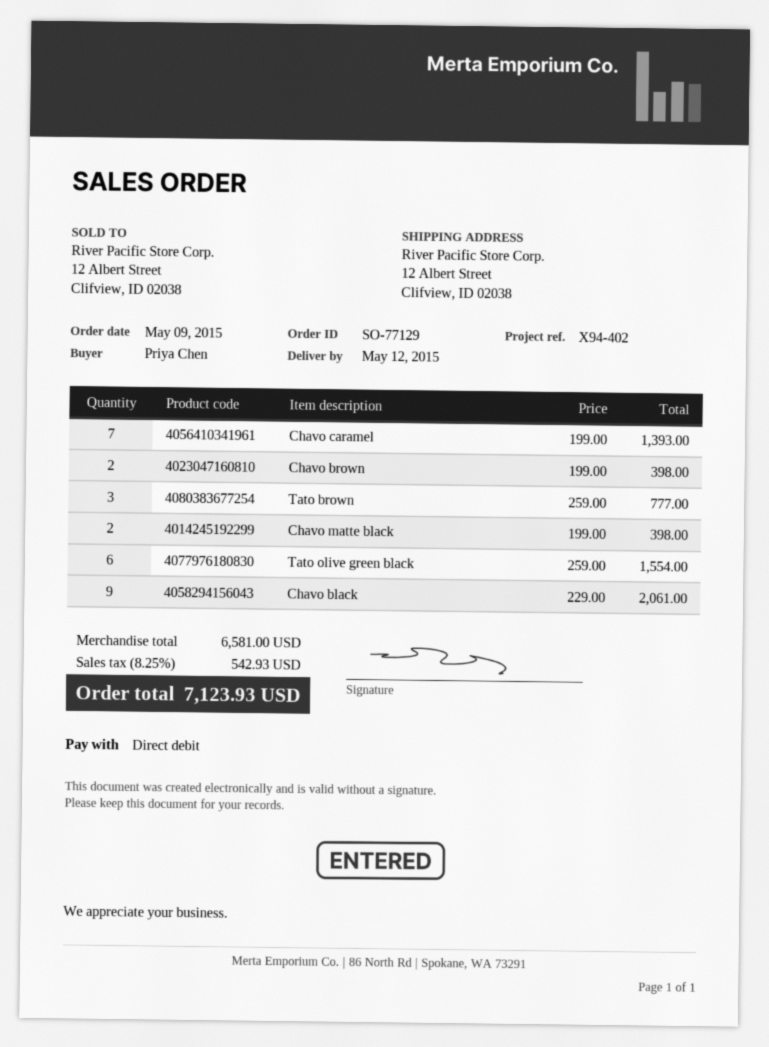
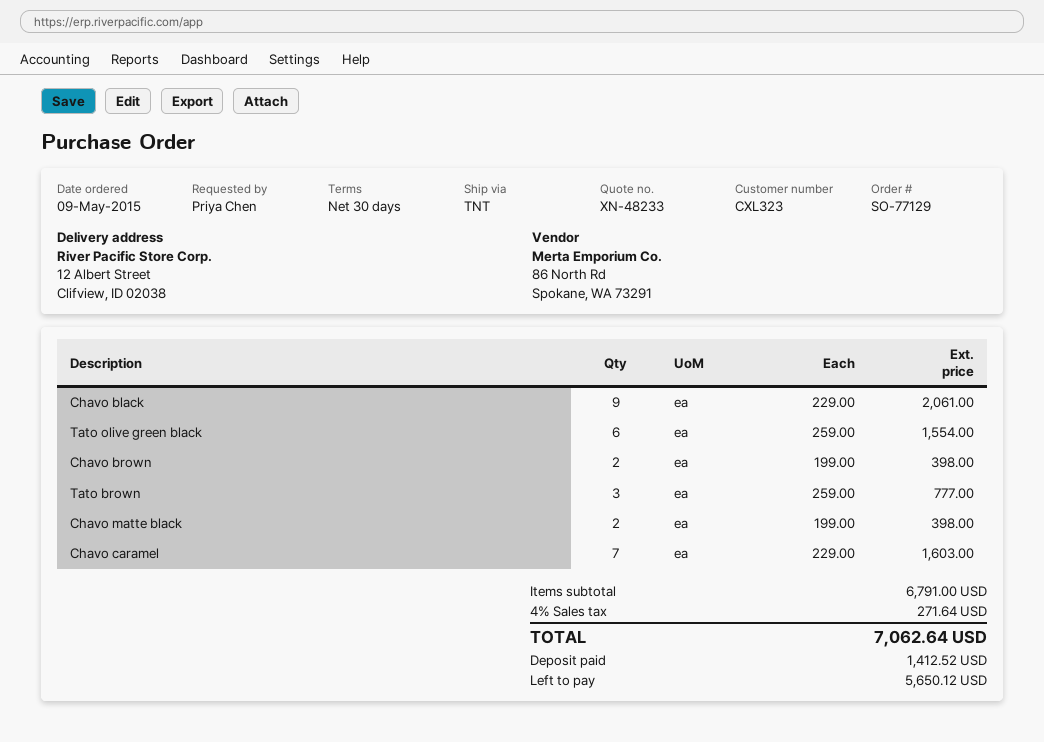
Chavo caramel: 7 x 199.00 = 1393.00 -> 7 x 229.00 = 1603.00
subtotal: 6581.00 -> 6791.00
tax: 8.25% = 542.93 -> 4% = 271.64
total: 7123.93 -> 7062.64

